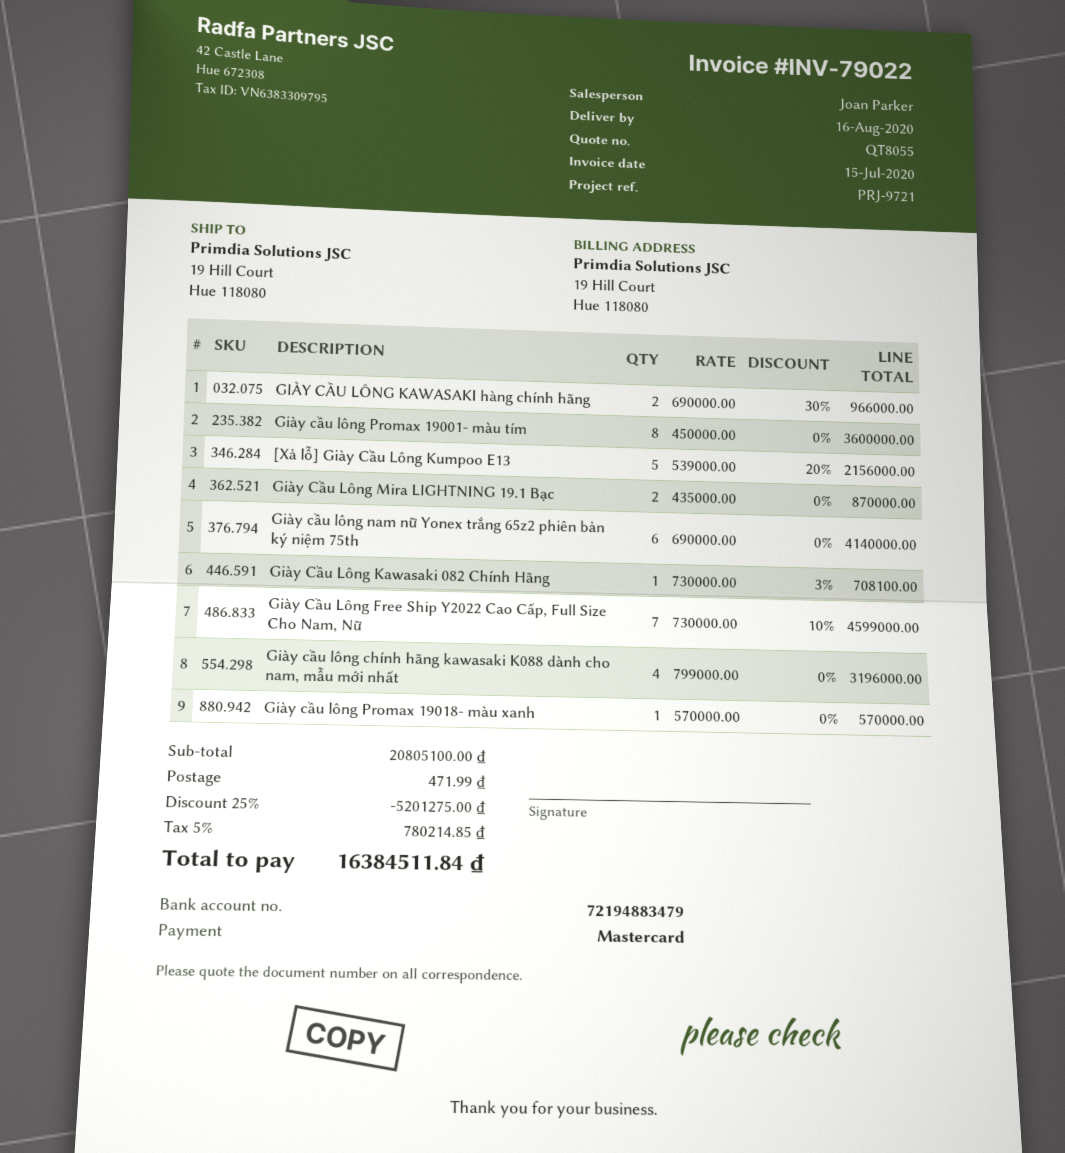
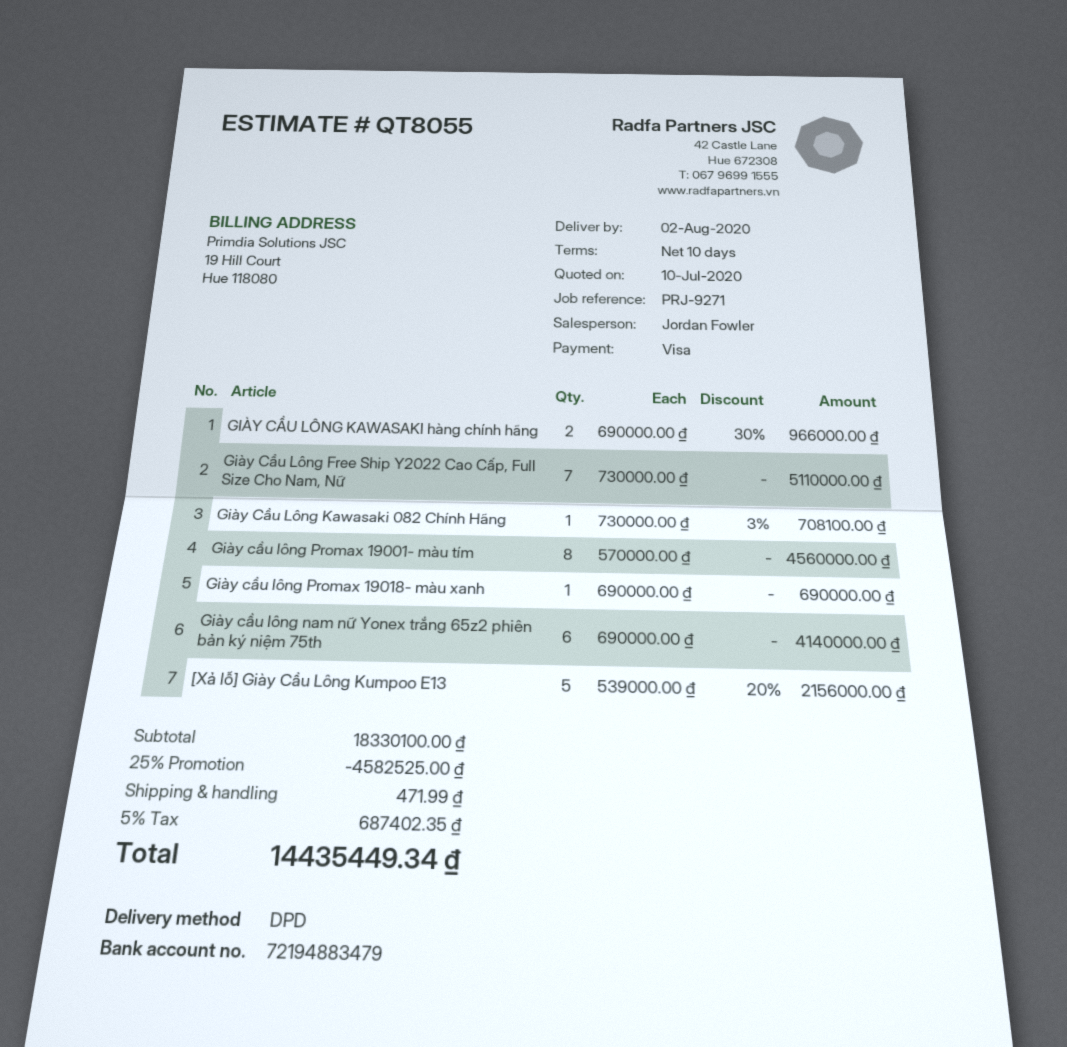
delivery date: 2020-08-16 -> 2020-08-02
reference: PRJ-9721 -> PRJ-9271
sales rep: Joan Parker -> Jordan Fowler
payment method: Mastercard -> Visa
Giày cầu lông Promax 19001- màu tím: 8 x 450000.00 = 3600000.00 -> 8 x 570000.00 = 4560000.00
Giày Cầu Lông Mira LIGHTNING 19.1 Bạc: 2 x 435000.00 = 870000.00 -> none
Giày Cầu Lông Free Ship Y2022 Cao Cấp, Full Size Cho Nam, Nữ: 7 x 730000.00 - 10% = 4599000.00 -> 7 x 730000.00 = 5110000.00
Giày cầu lông chính hãng kawasaki K088 dành cho nam, mẫu mới nhất: 4 x 799000.00 = 3196000.00 -> none
Giày cầu lông Promax 19018- màu xanh: 1 x 570000.00 = 570000.00 -> 1 x 690000.00 = 690000.00
subtotal: 20805100.00 -> 18330100.00
discount: 25% = 5201275.00 -> 25% = 4582525.00
tax: 5% = 780214.85 -> 5% = 687402.35
total: 16384511.84 -> 14435449.34

